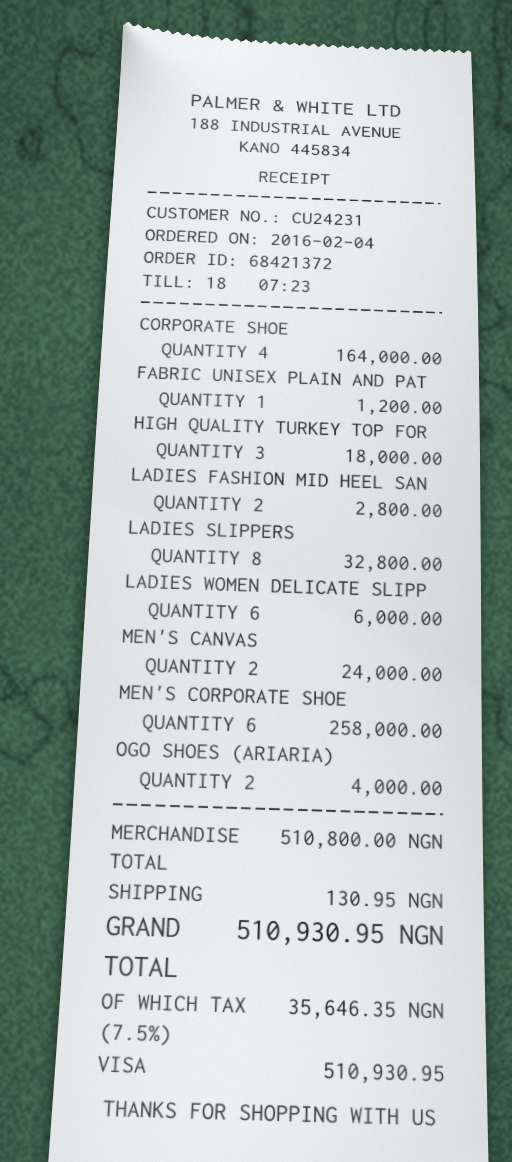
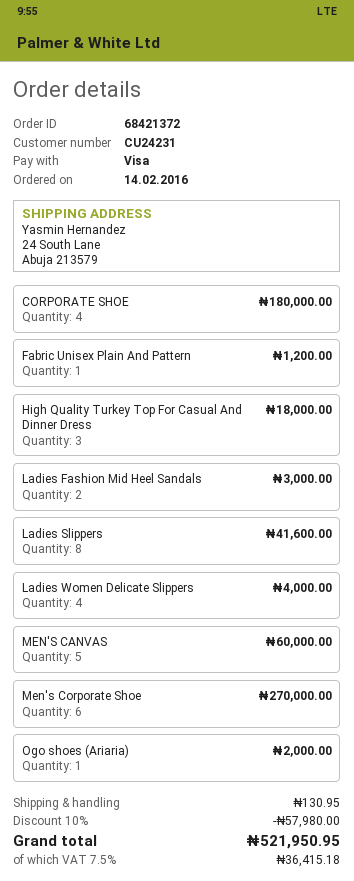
order date: 2016-02-04 -> 2016-02-14
CORPORATE SHOE: 4 for 164000.00 -> 4 for 180000.00
LADIES FASHION MID HEEL SAN: 2 for 2800.00 -> 2 for 3000.00
LADIES SLIPPERS: 8 for 32800.00 -> 8 for 41600.00
LADIES WOMEN DELICATE SLIPP: 6 for 6000.00 -> 4 for 4000.00
MEN'S CANVAS: 2 for 24000.00 -> 5 for 60000.00
MEN'S CORPORATE SHOE: 6 for 258000.00 -> 6 for 270000.00
OGO SHOES (ARIARIA): 2 for 4000.00 -> 1 for 2000.00
discount: none -> 10% = 57980.00
tax: 7.5% = 35646.35 -> 7.5% = 36415.18
total: 510930.95 -> 521950.95

